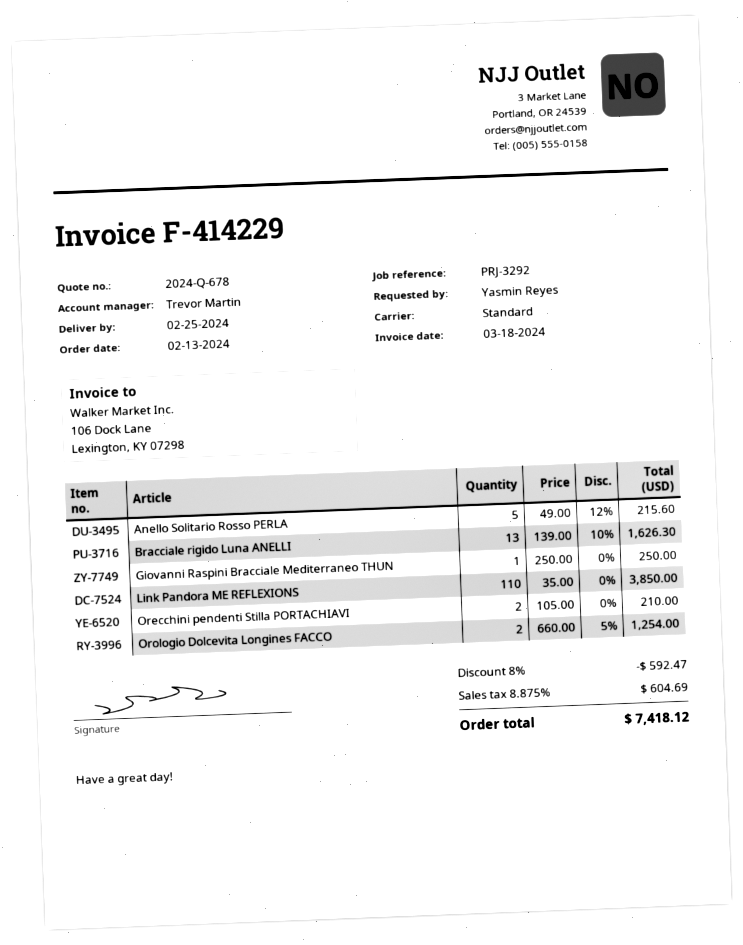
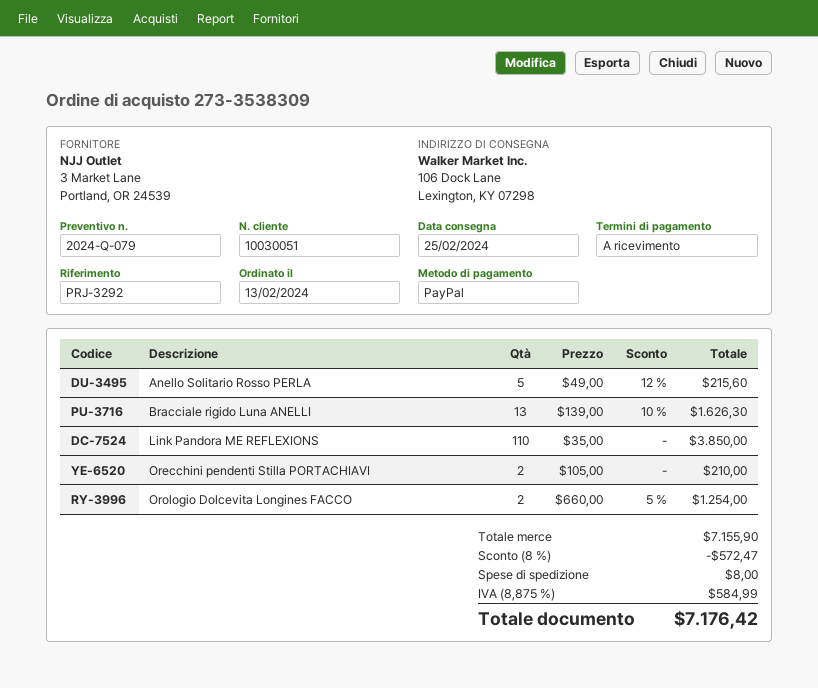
quote number: 2024-Q-678 -> 2024-Q-079
Giovanni Raspini Bracciale Mediterraneo THUN: 1 x 250.00 = 250.00 -> none
discount: 8% = 592.47 -> 8% = 572.47
shipping: none -> 8.00
tax: 8.875% = 604.69 -> 8.875% = 584.99
total: 7418.12 -> 7176.42

